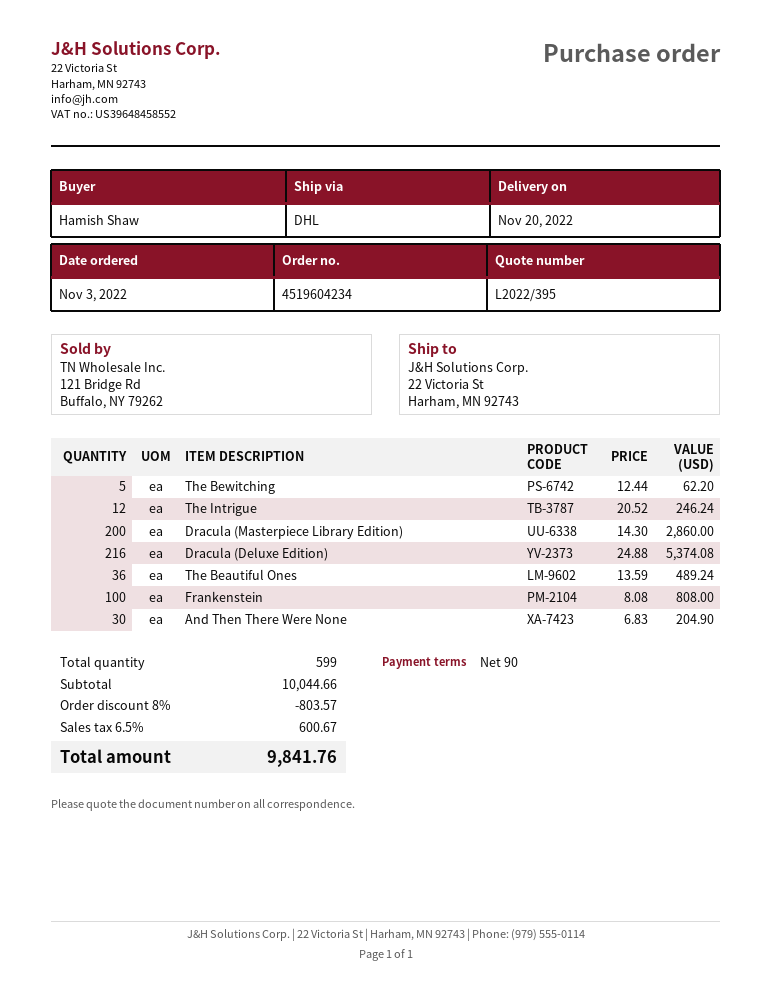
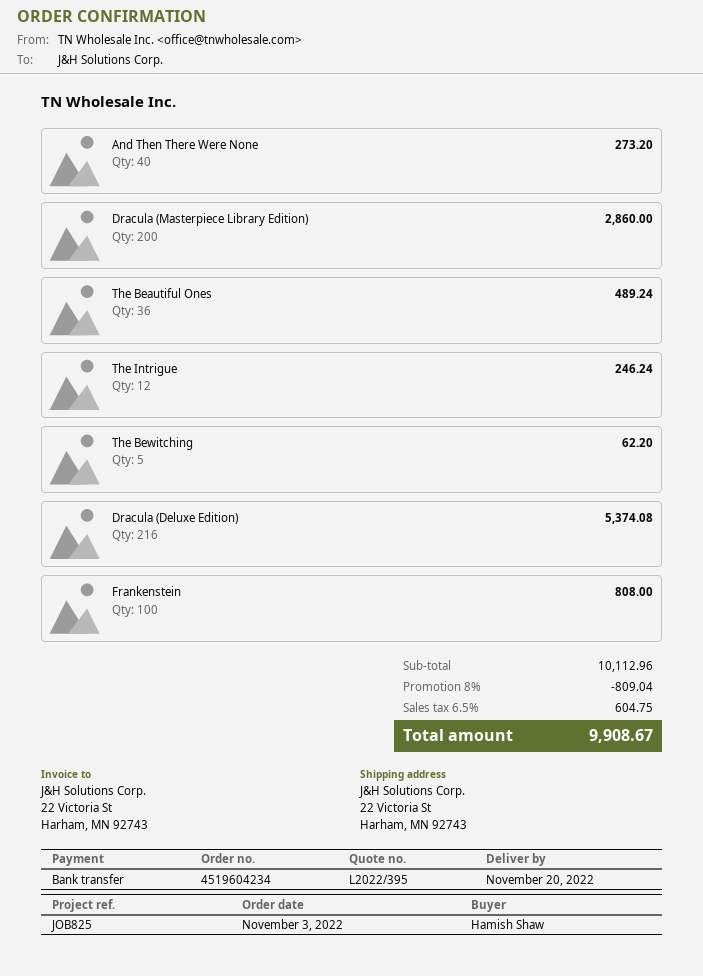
And Then There Were None: 30 for 204.90 -> 40 for 273.20
subtotal: 10044.66 -> 10112.96
discount: 8% = 803.57 -> 8% = 809.04
tax: 6.5% = 600.67 -> 6.5% = 604.75
total: 9841.76 -> 9908.67

